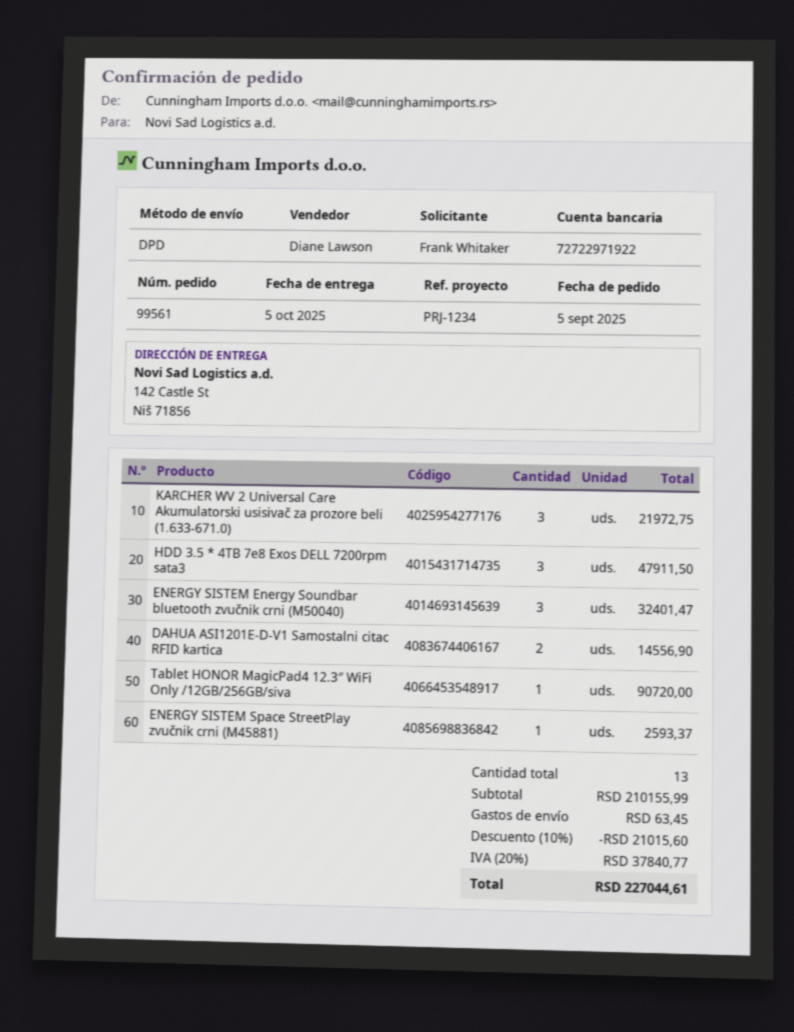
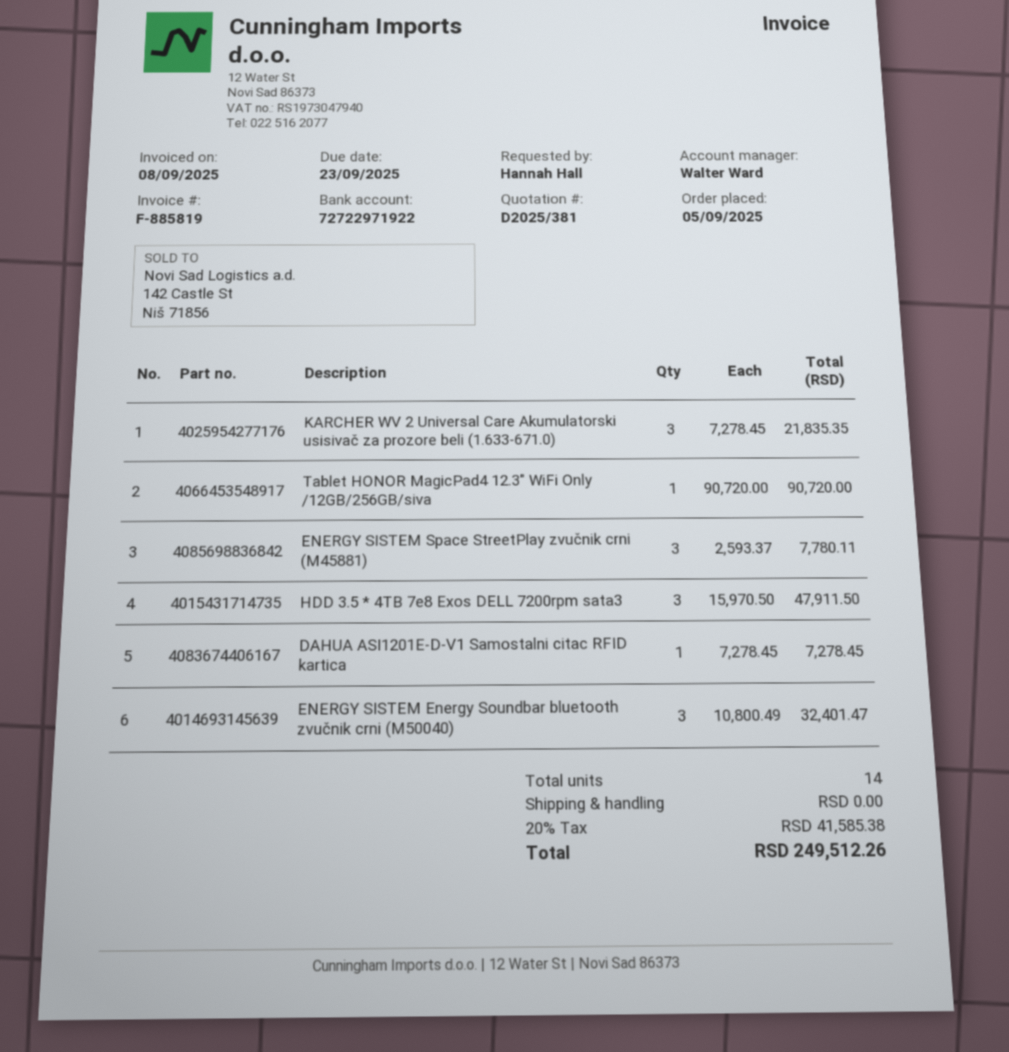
ordered by: Frank Whitaker -> Hannah Hall
sales rep: Diane Lawson -> Walter Ward
KARCHER WV 2 Universal Care Akumulatorski usisivač za prozore beli (1.633-671.0): 3 for 21972.75 -> 3 for 21835.35
DAHUA ASI1201E-D-V1 Samostalni citac RFID kartica: 2 for 14556.90 -> 1 for 7278.45
ENERGY SISTEM Space StreetPlay zvučnik crni (M45881): 1 for 2593.37 -> 3 for 7780.11
total quantity: 13 -> 14
discount: 10% = 21015.60 -> none
shipping: 63.45 -> 0.00
tax: 20% = 37840.77 -> 20% = 41585.38
total: 227044.61 -> 249512.26

